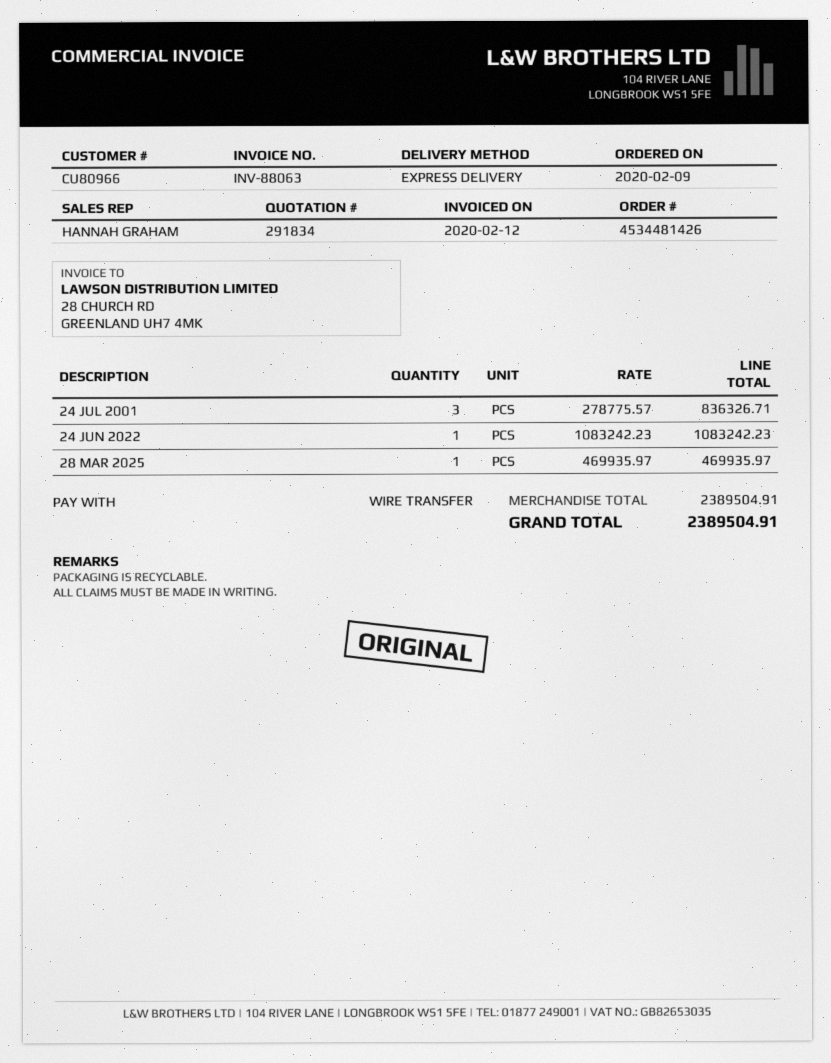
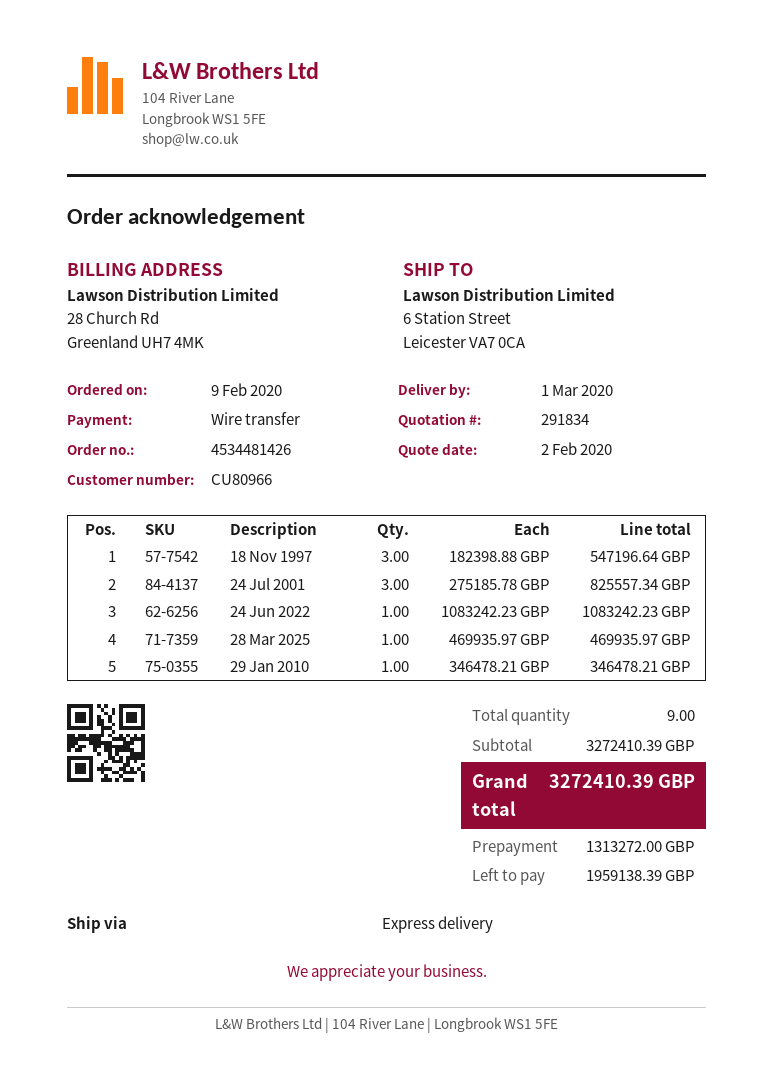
24 JUL 2001: 3 x 278775.57 = 836326.71 -> 3 x 275185.78 = 825557.34
18 Nov 1997: none -> 3 x 182398.88 = 547196.64
29 Jan 2010: none -> 1 x 346478.21 = 346478.21
subtotal: 2389504.91 -> 3272410.39
total: 2389504.91 -> 3272410.39

